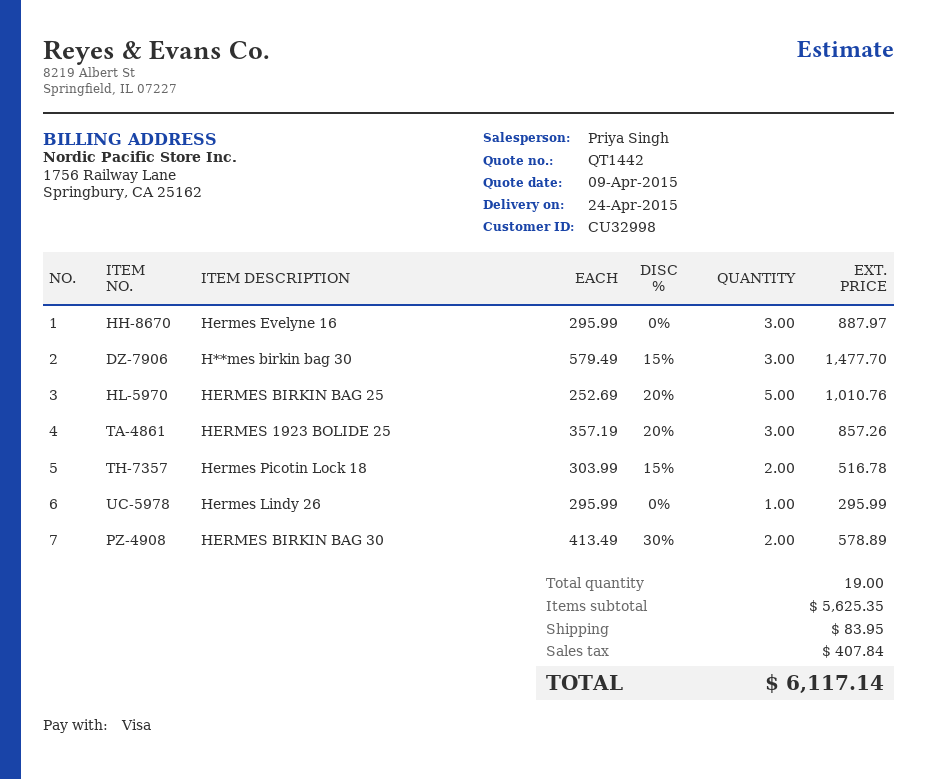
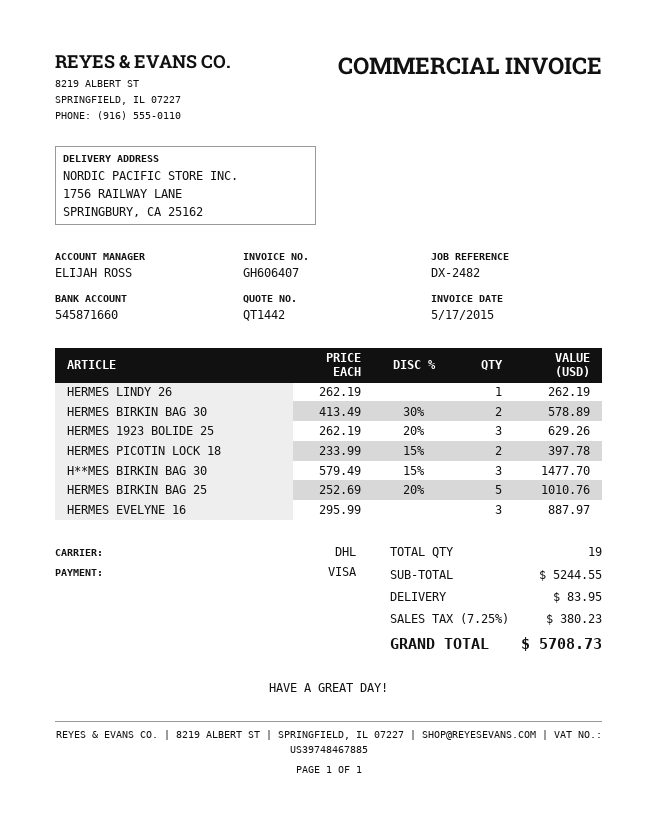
sales rep: Priya Singh -> ELIJAH ROSS
HERMES 1923 BOLIDE 25: 3 x 357.19 - 20% = 857.26 -> 3 x 262.19 - 20% = 629.26
Hermes Picotin Lock 18: 2 x 303.99 - 15% = 516.78 -> 2 x 233.99 - 15% = 397.78
Hermes Lindy 26: 1 x 295.99 = 295.99 -> 1 x 262.19 = 262.19
subtotal: 5625.35 -> 5244.55
tax: 407.84 -> 380.23
total: 6117.14 -> 5708.73

